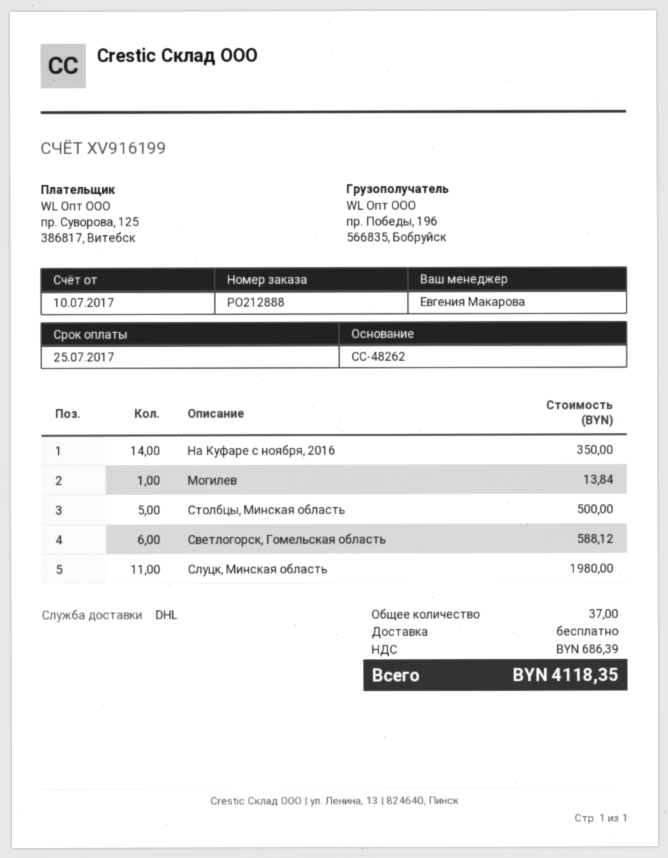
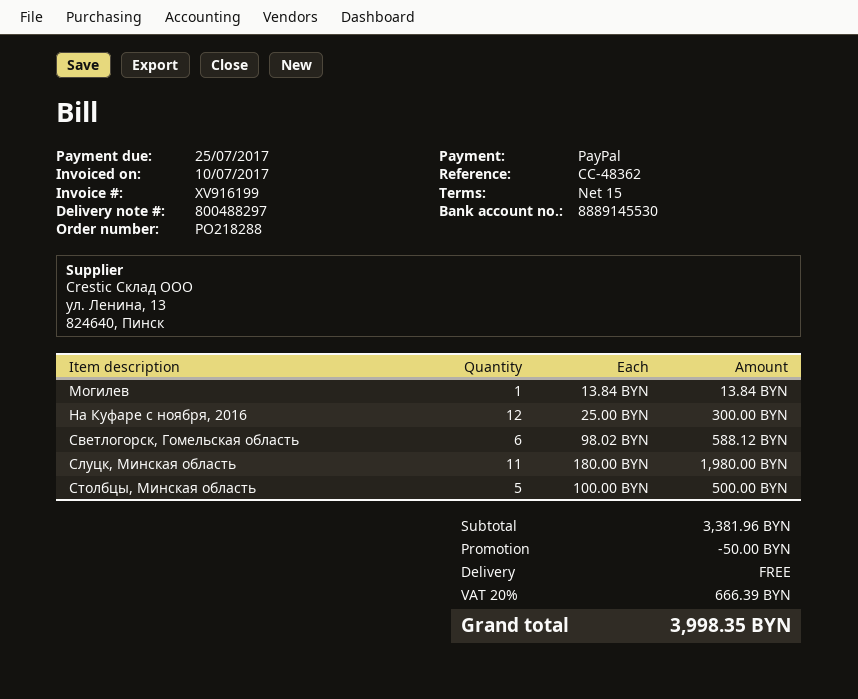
order number: PO212888 -> PO218288
reference: CC-48262 -> CC-48362
На Куфаре с ноября, 2016: 14 for 350.00 -> 12 for 300.00
discount: none -> 50.00
tax: 686.39 -> 666.39
total: 4118.35 -> 3998.35

